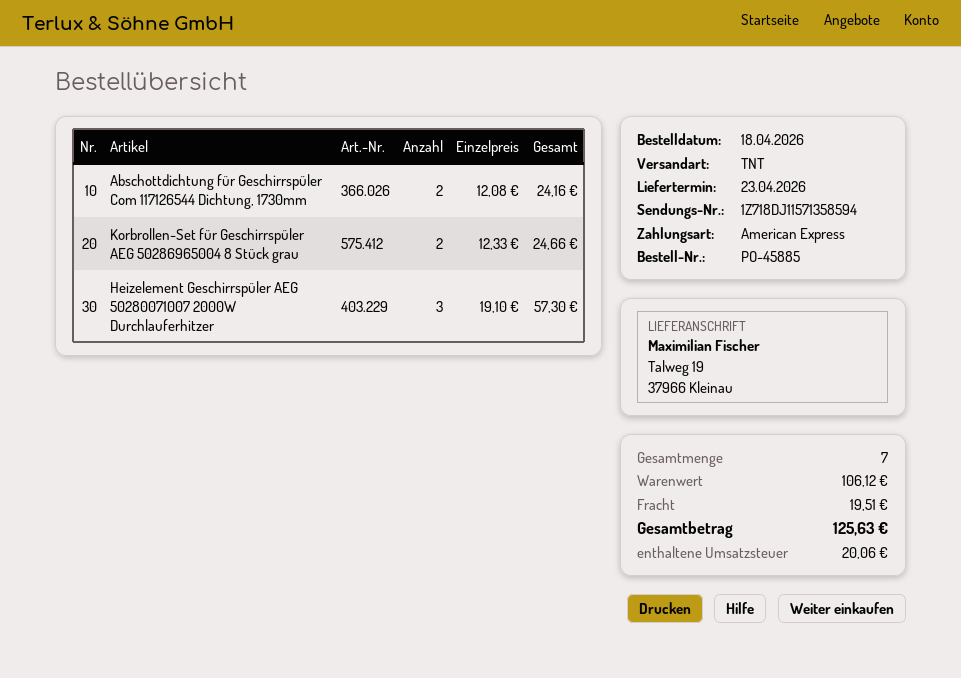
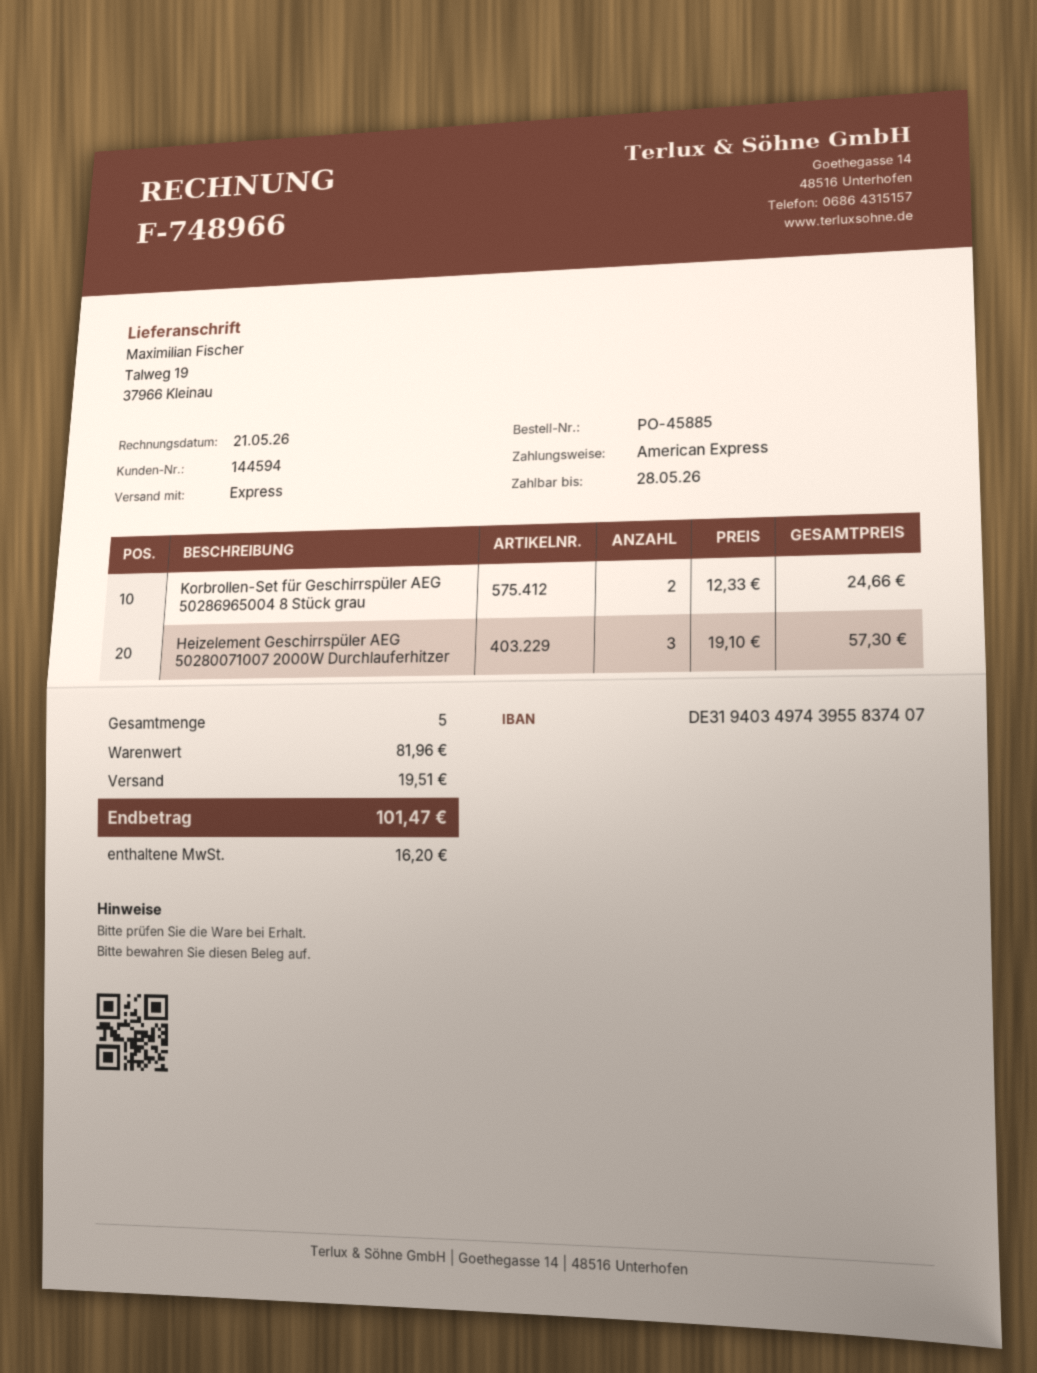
shipping method: TNT -> express
Abschottdichtung für Geschirrspüler Com 117126544 Dichtung, 1730mm: 2 x 12.08 = 24.16 -> none
total quantity: 7 -> 5
subtotal: 106.12 -> 81.96
tax: 20.06 -> 16.20
total: 125.63 -> 101.47

